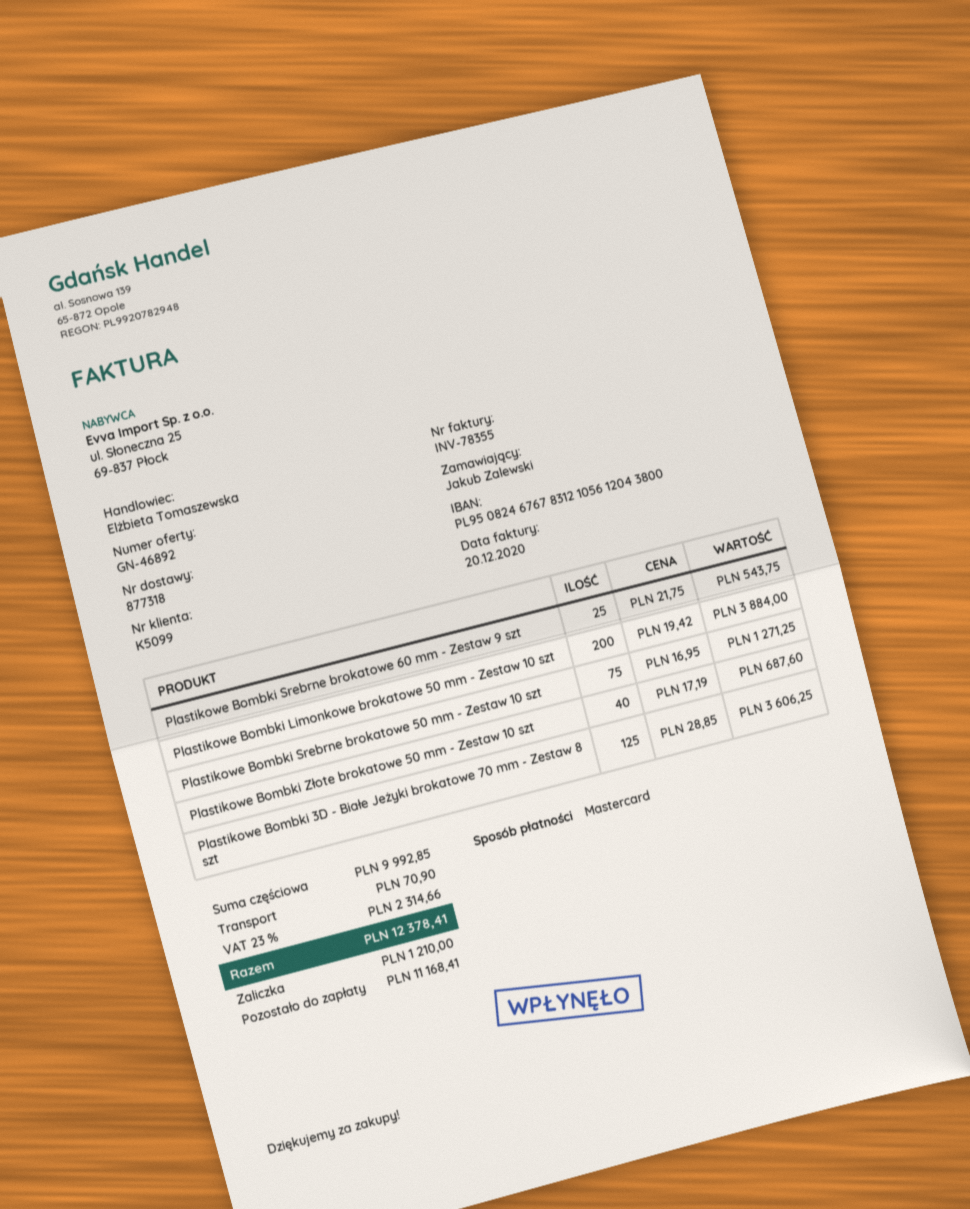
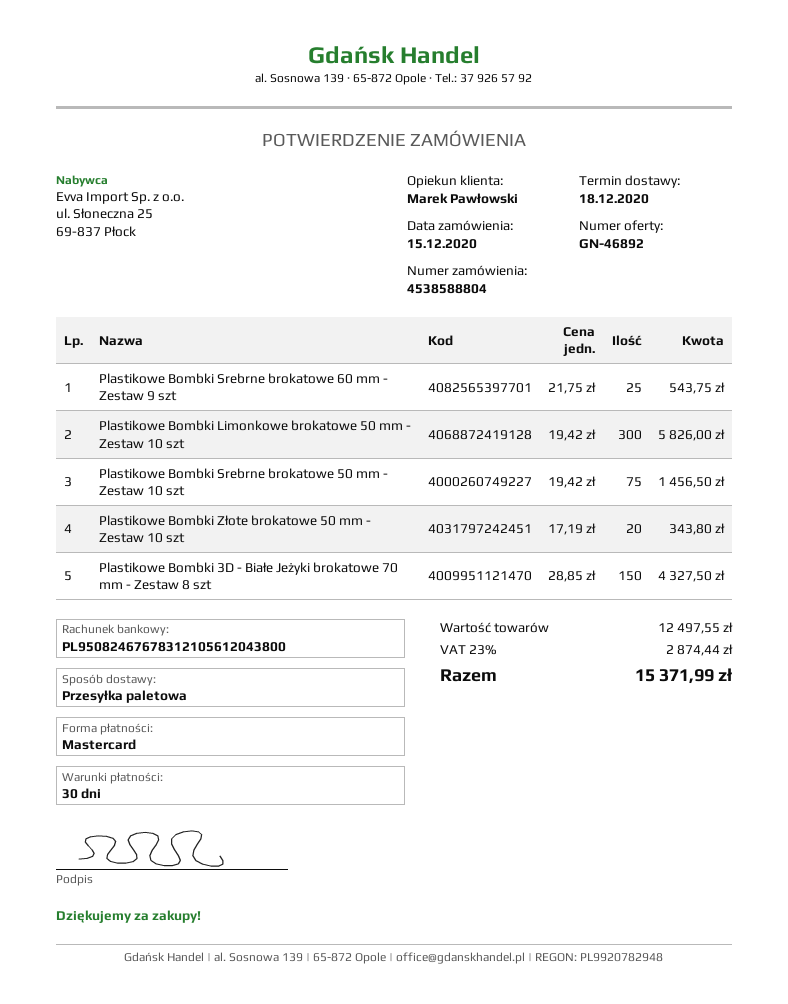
sales rep: Elżbieta Tomaszewska -> Marek Pawłowski
Plastikowe Bombki Limonkowe brokatowe 50 mm - Zestaw 10 szt: 200 x 19.42 = 3884.00 -> 300 x 19.42 = 5826.00
Plastikowe Bombki Srebrne brokatowe 50 mm - Zestaw 10 szt: 75 x 16.95 = 1271.25 -> 75 x 19.42 = 1456.50
Plastikowe Bombki Złote brokatowe 50 mm - Zestaw 10 szt: 40 x 17.19 = 687.60 -> 20 x 17.19 = 343.80
Plastikowe Bombki 3D - Białe Jeżyki brokatowe 70 mm - Zestaw 8 szt: 125 x 28.85 = 3606.25 -> 150 x 28.85 = 4327.50
subtotal: 9992.85 -> 12497.55
shipping: 70.90 -> none
tax: 23% = 2314.66 -> 23% = 2874.44
total: 12378.41 -> 15371.99

